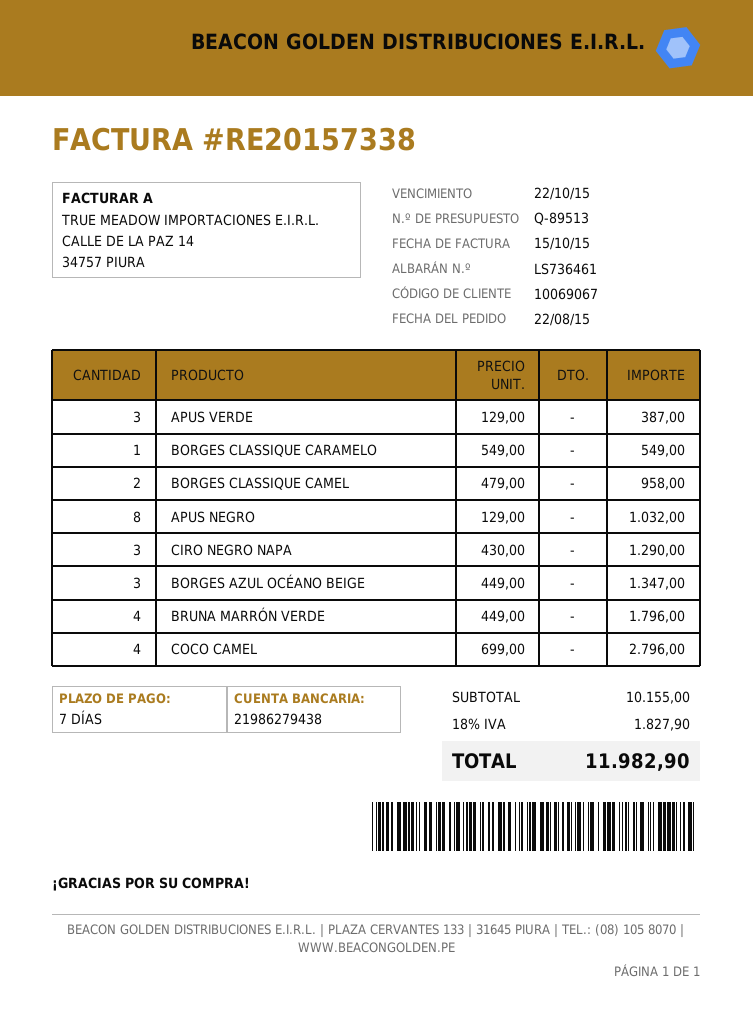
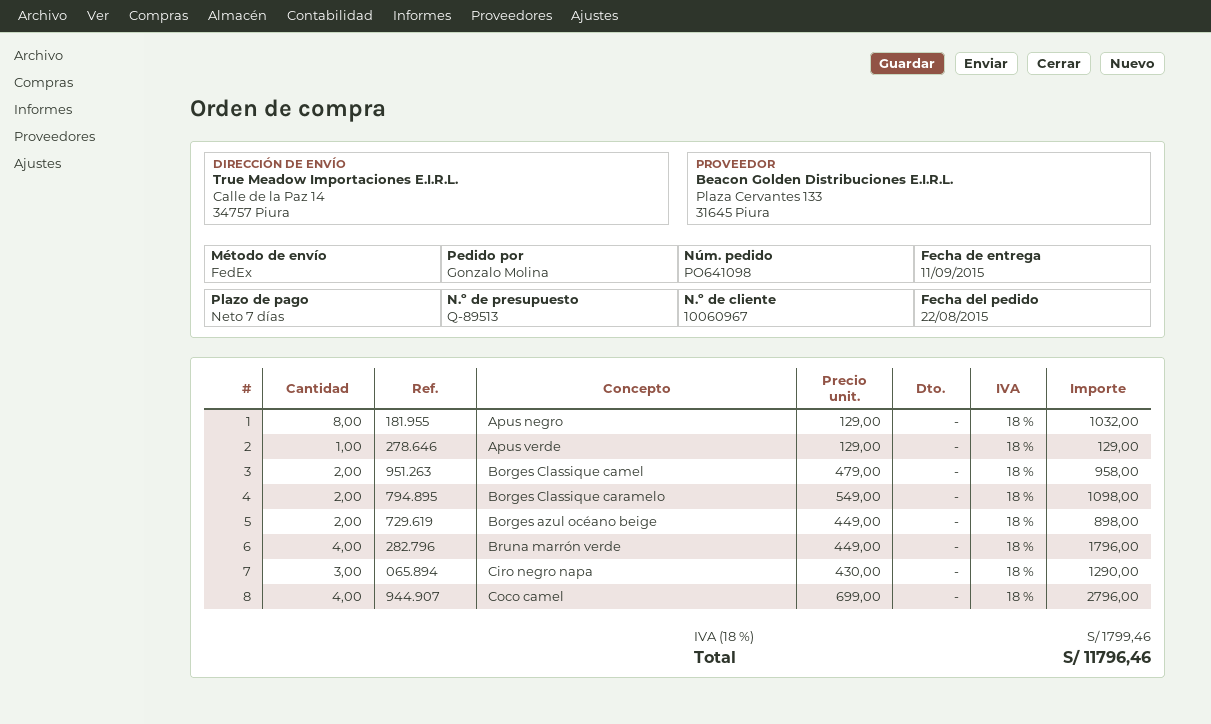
customer number: 10069067 -> 10060967
APUS VERDE: 3 x 129.00 = 387.00 -> 1 x 129.00 = 129.00
BORGES CLASSIQUE CARAMELO: 1 x 549.00 = 549.00 -> 2 x 549.00 = 1098.00
BORGES AZUL OCÉANO BEIGE: 3 x 449.00 = 1347.00 -> 2 x 449.00 = 898.00
tax: 18% = 1827.90 -> 18% = 1799.46
total: 11982.90 -> 11796.46

